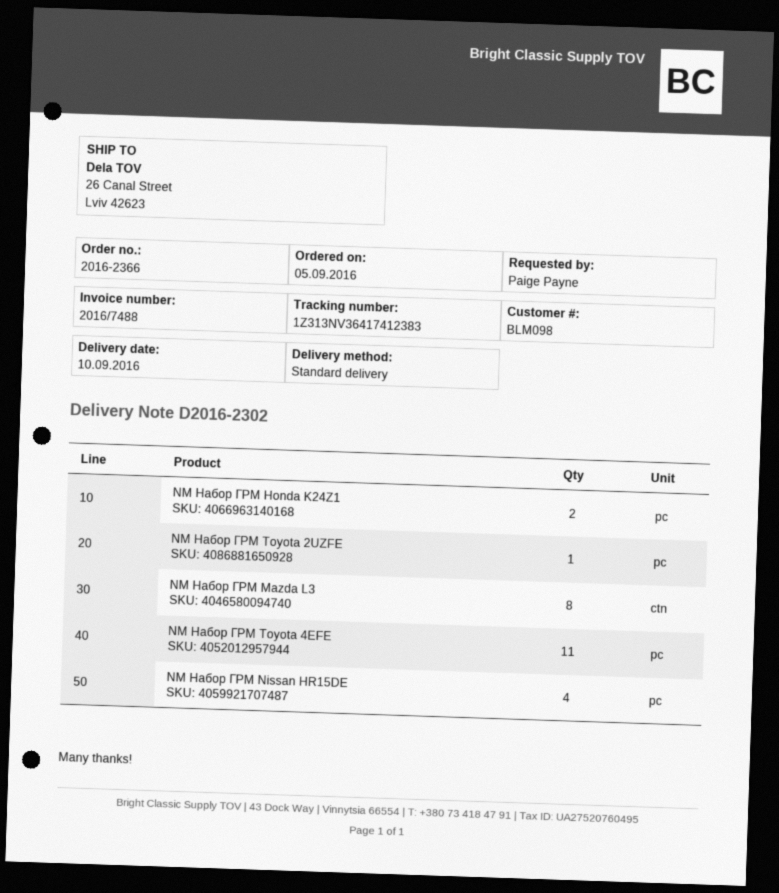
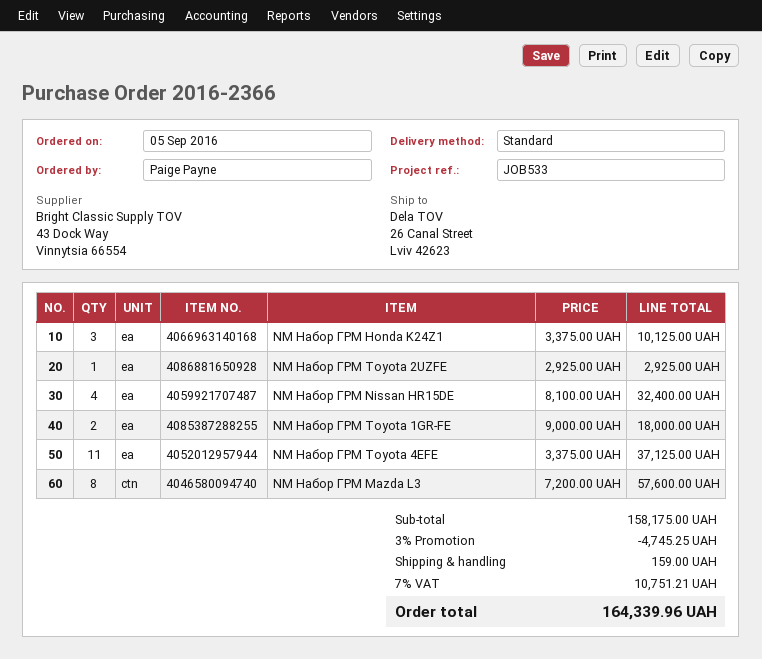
NM Набор ГРМ Honda K24Z1: 2 -> 3
NM Набор ГРМ Toyota 1GR-FE: none -> 2

